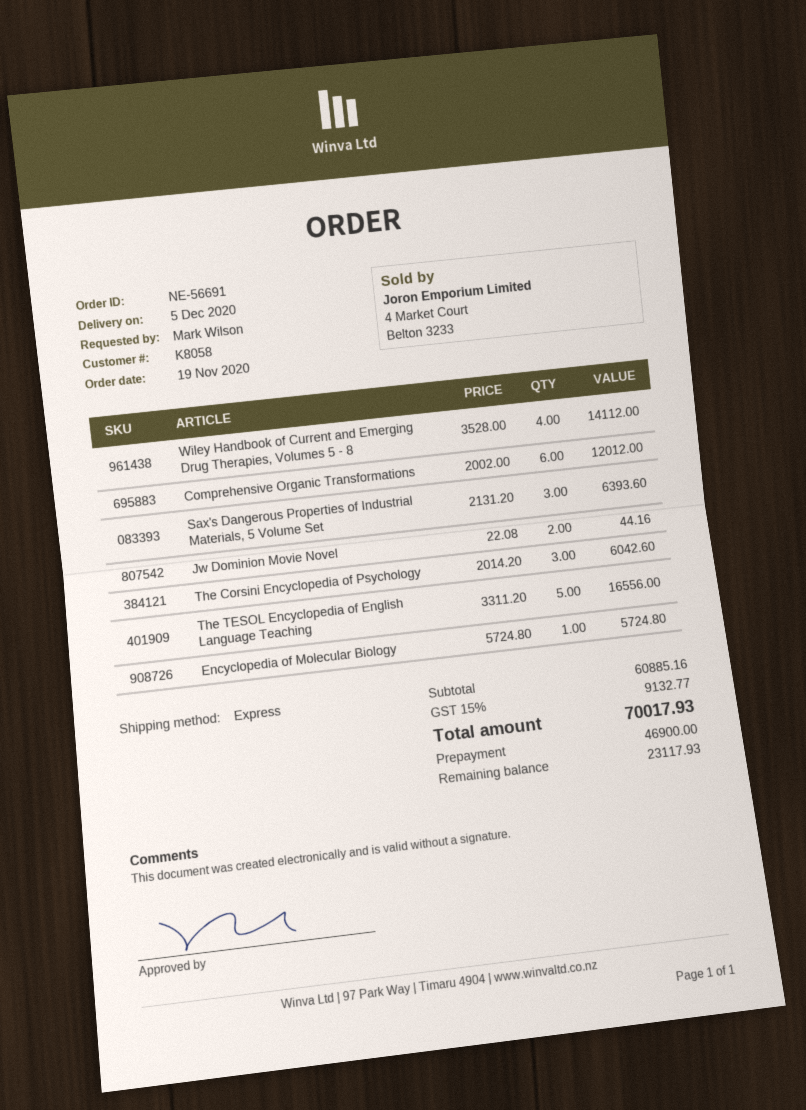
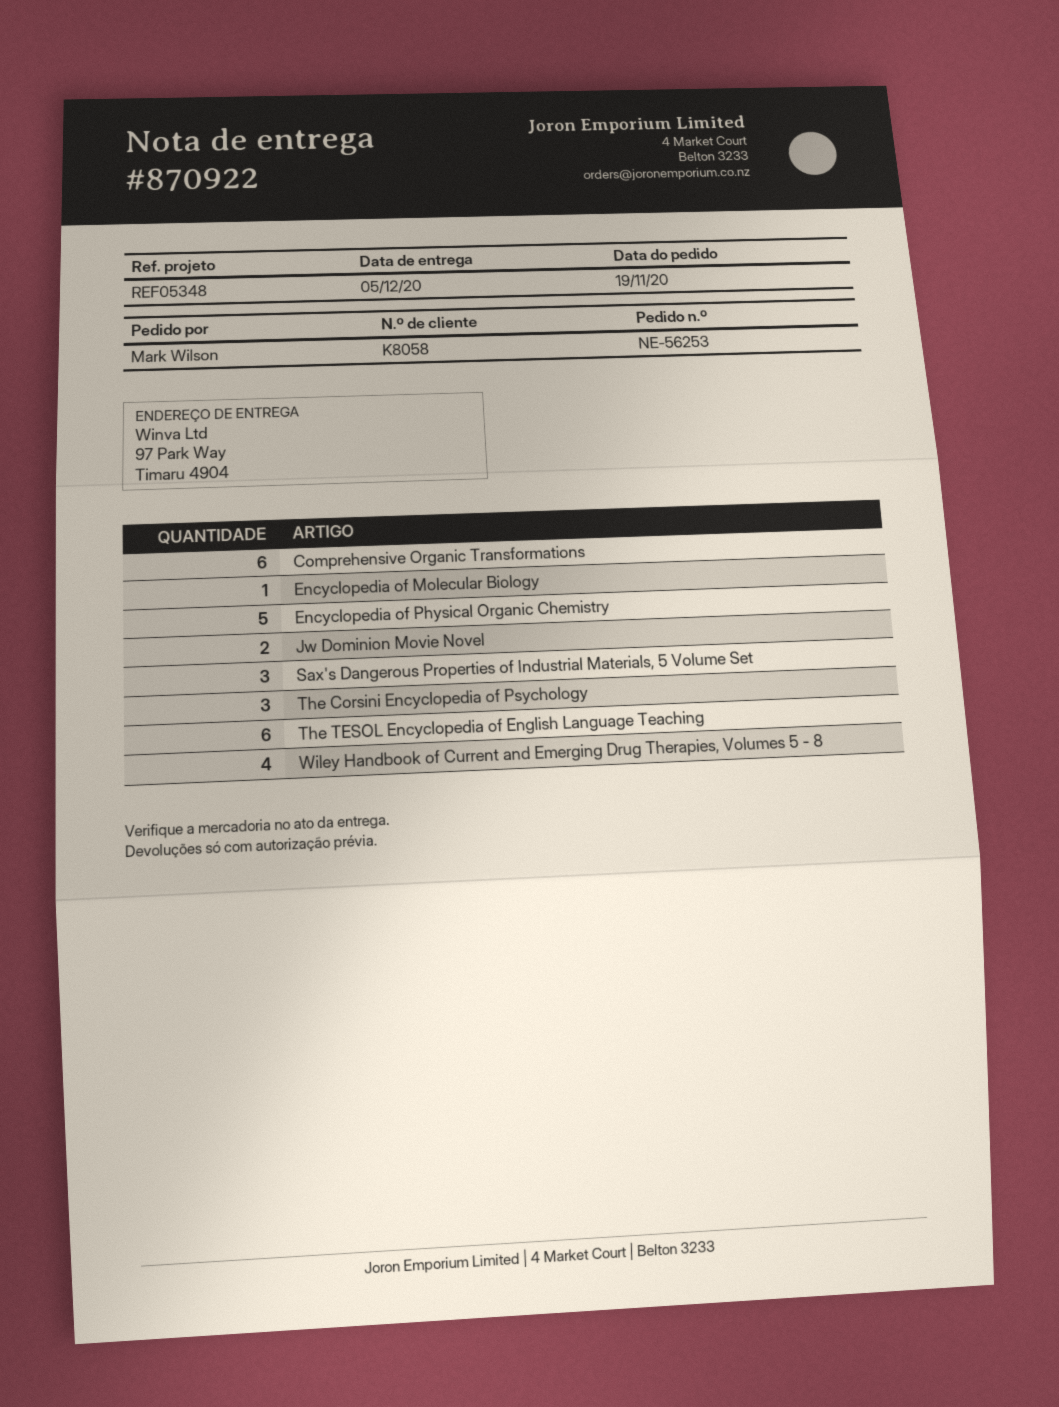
order number: NE-56691 -> NE-56253
The TESOL Encyclopedia of English Language Teaching: 5 -> 6
Encyclopedia of Physical Organic Chemistry: none -> 5

